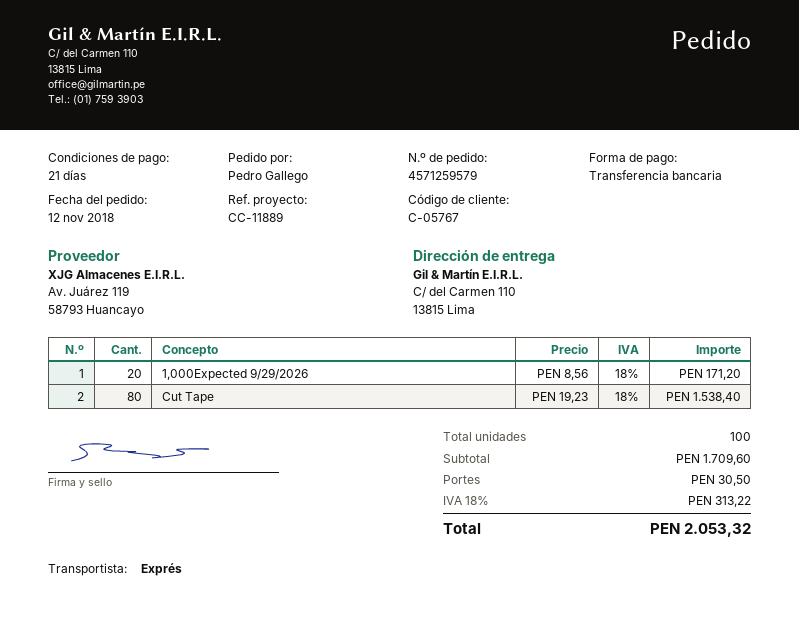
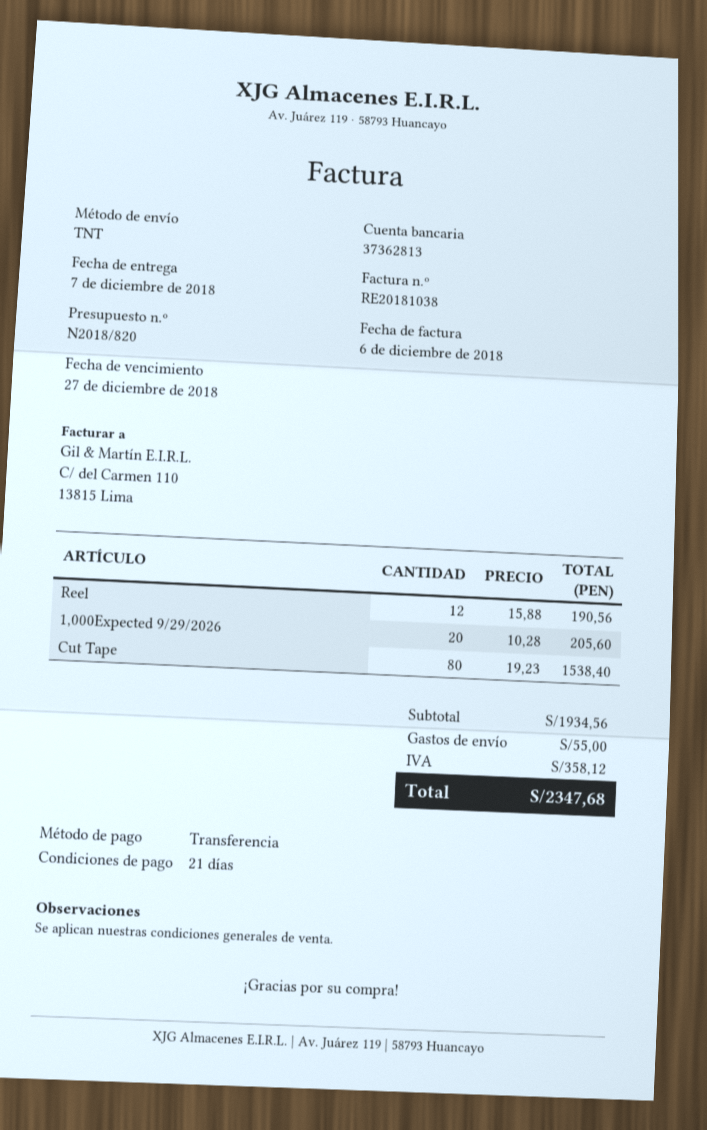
shipping method: express -> TNT
1,000Expected 9/29/2026: 20 x 8.56 = 171.20 -> 20 x 10.28 = 205.60
Reel: none -> 12 x 15.88 = 190.56
subtotal: 1709.60 -> 1934.56
shipping: 30.50 -> 55.00
tax: 313.22 -> 358.12
total: 2053.32 -> 2347.68

